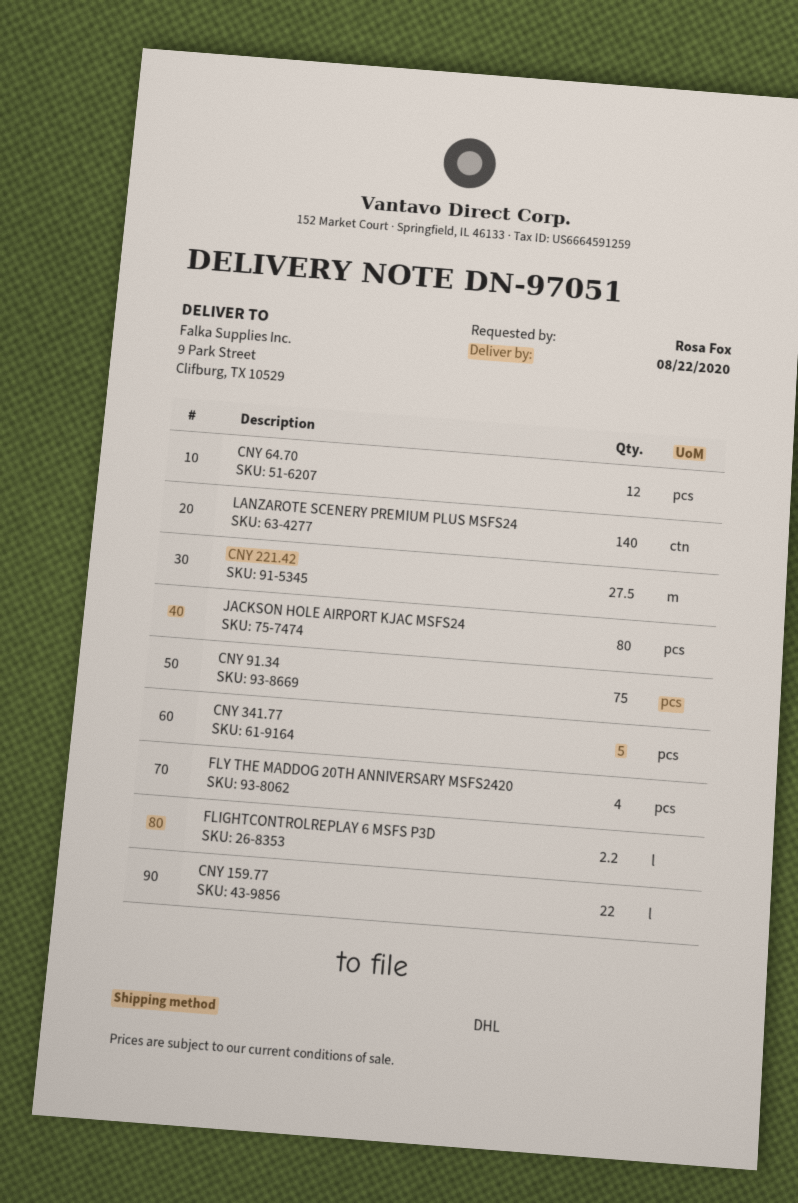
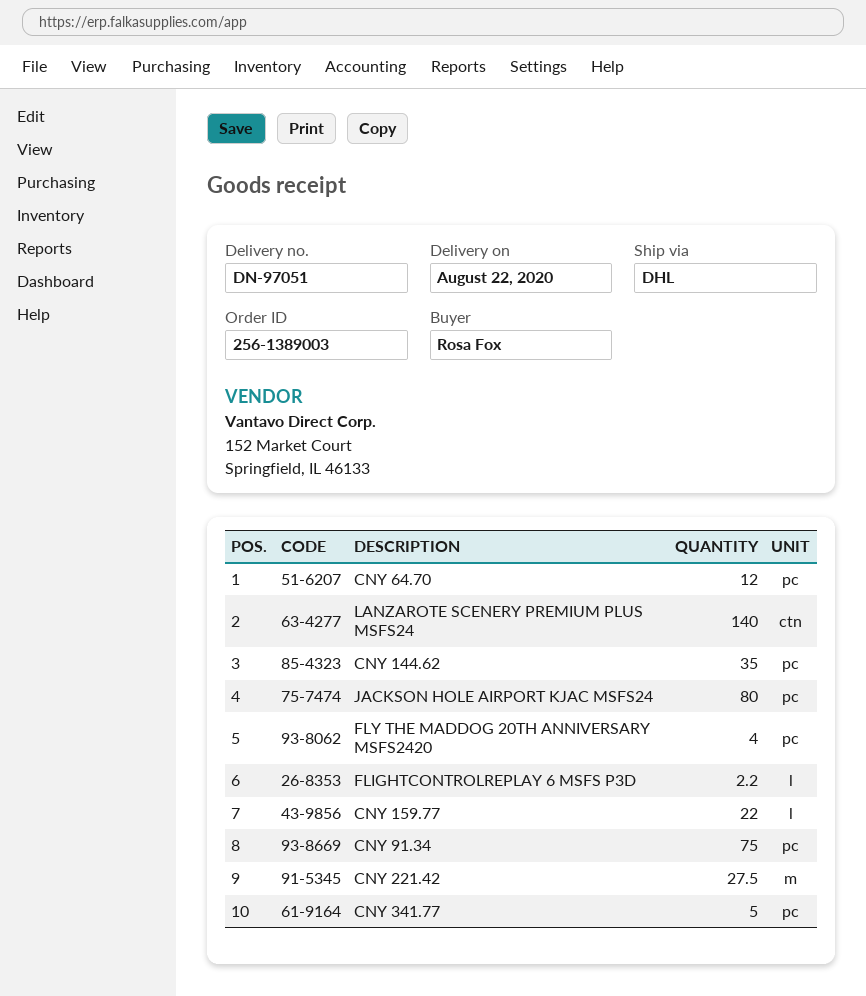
CNY 144.62: none -> 35

